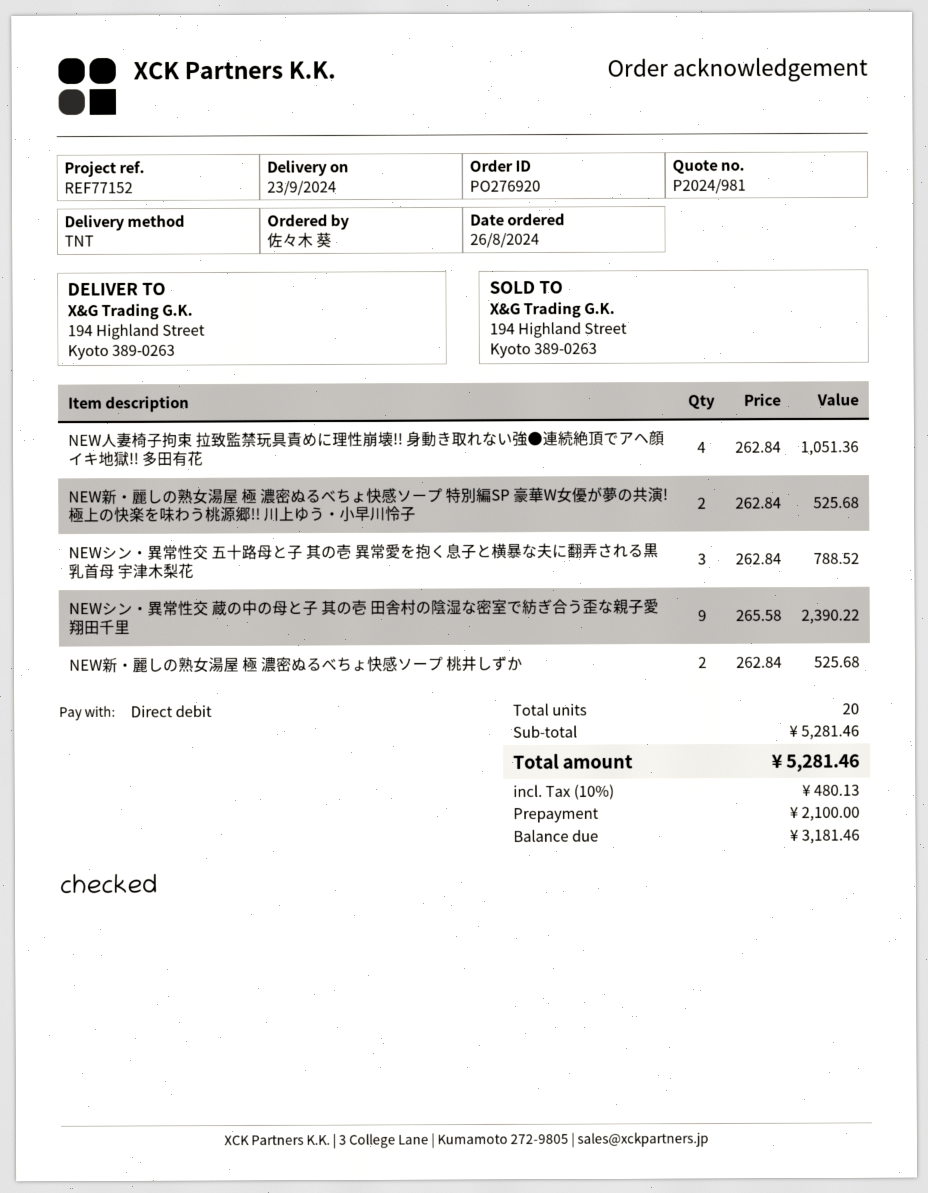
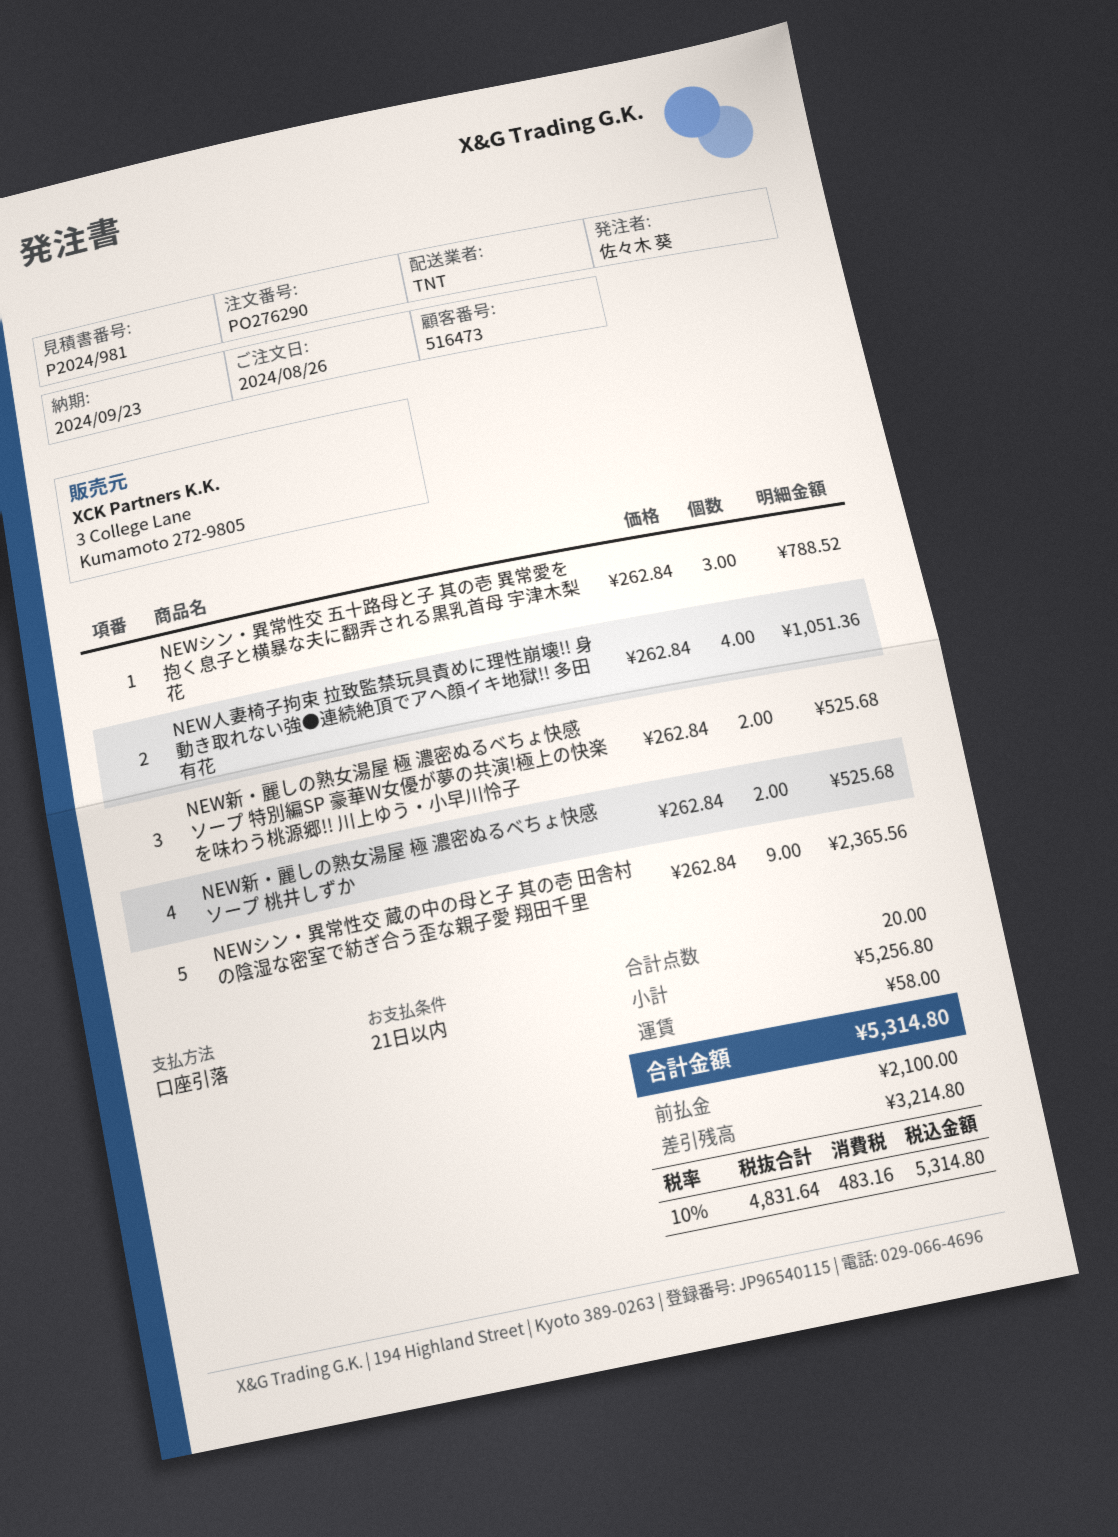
order number: PO276920 -> PO276290
NEWシン・異常性交 蔵の中の母と子 其の壱 田舎村の陰湿な密室で紡ぎ合う歪な親子愛 翔田千里: 9 x 265.58 = 2390.22 -> 9 x 262.84 = 2365.56
subtotal: 5281.46 -> 5256.80
shipping: none -> 58.00
tax: 10% = 480.13 -> 10% = 483.16
total: 5281.46 -> 5314.80
balance: 3181.46 -> 3214.80

